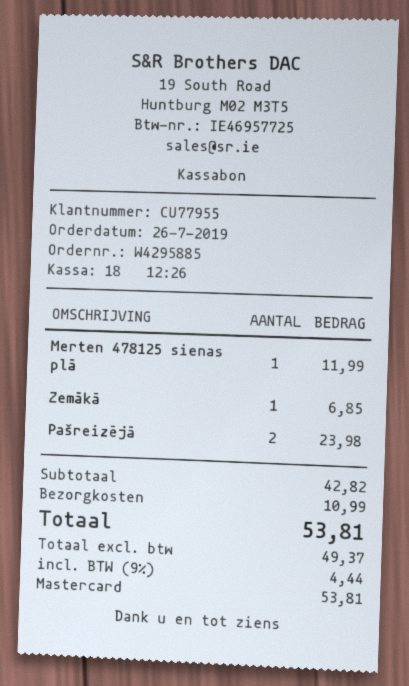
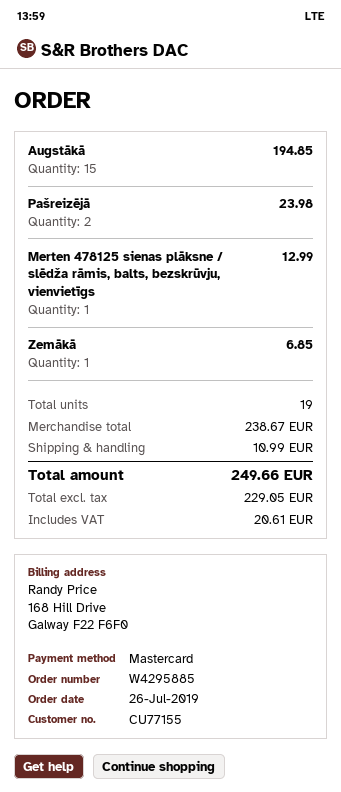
customer number: CU77955 -> CU77155
Merten 478125 sienas plā: 1 for 11.99 -> 1 for 12.99
Augstākā: none -> 15 for 194.85
subtotal: 42.82 -> 238.67
net: 49.37 -> 229.05
tax: 4.44 -> 20.61
total: 53.81 -> 249.66

